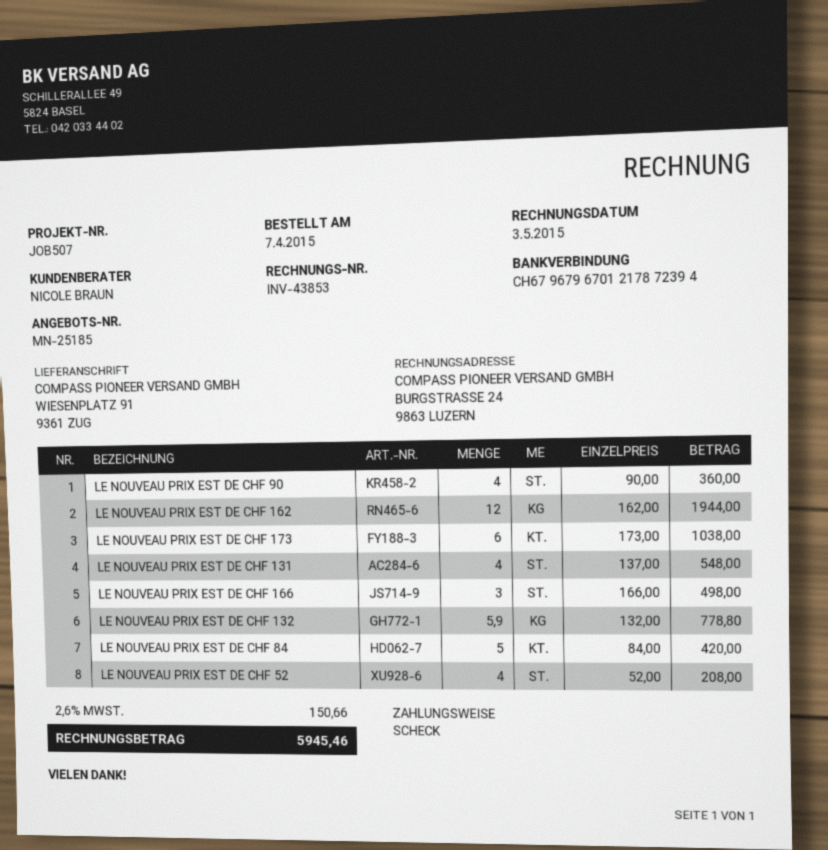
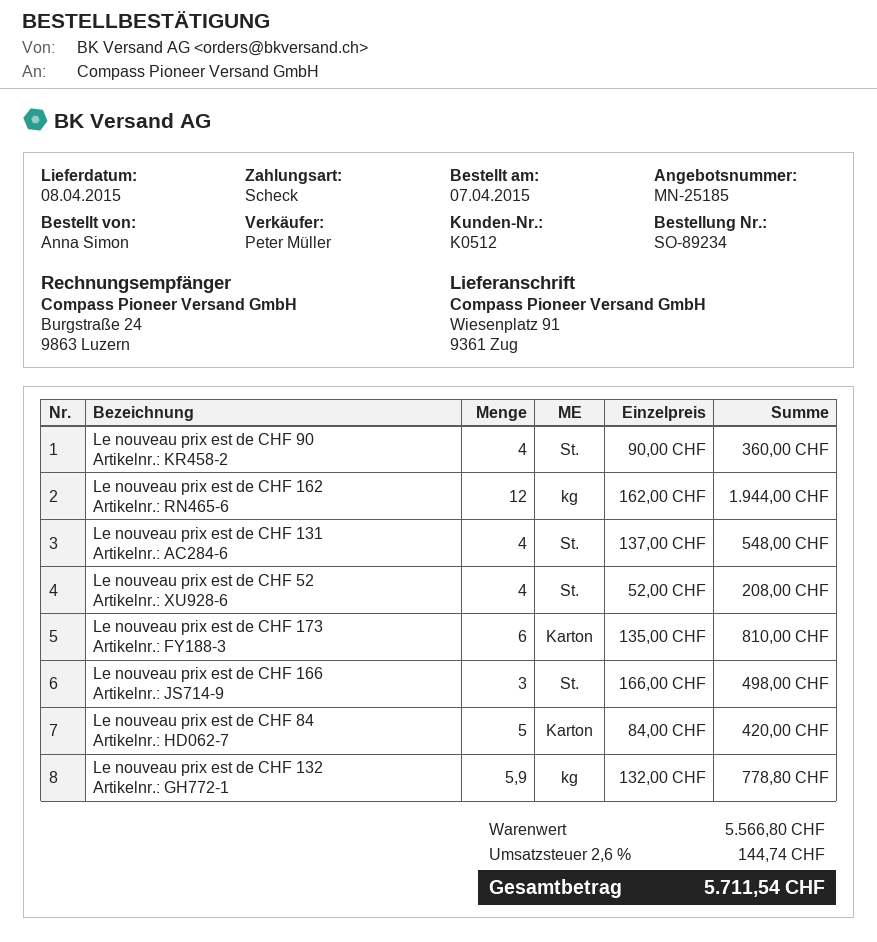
sales rep: NICOLE BRAUN -> Peter Müller
LE NOUVEAU PRIX EST DE CHF 173: 6 x 173.00 = 1038.00 -> 6 x 135.00 = 810.00
tax: 2.6% = 150.66 -> 2.6% = 144.74
total: 5945.46 -> 5711.54

